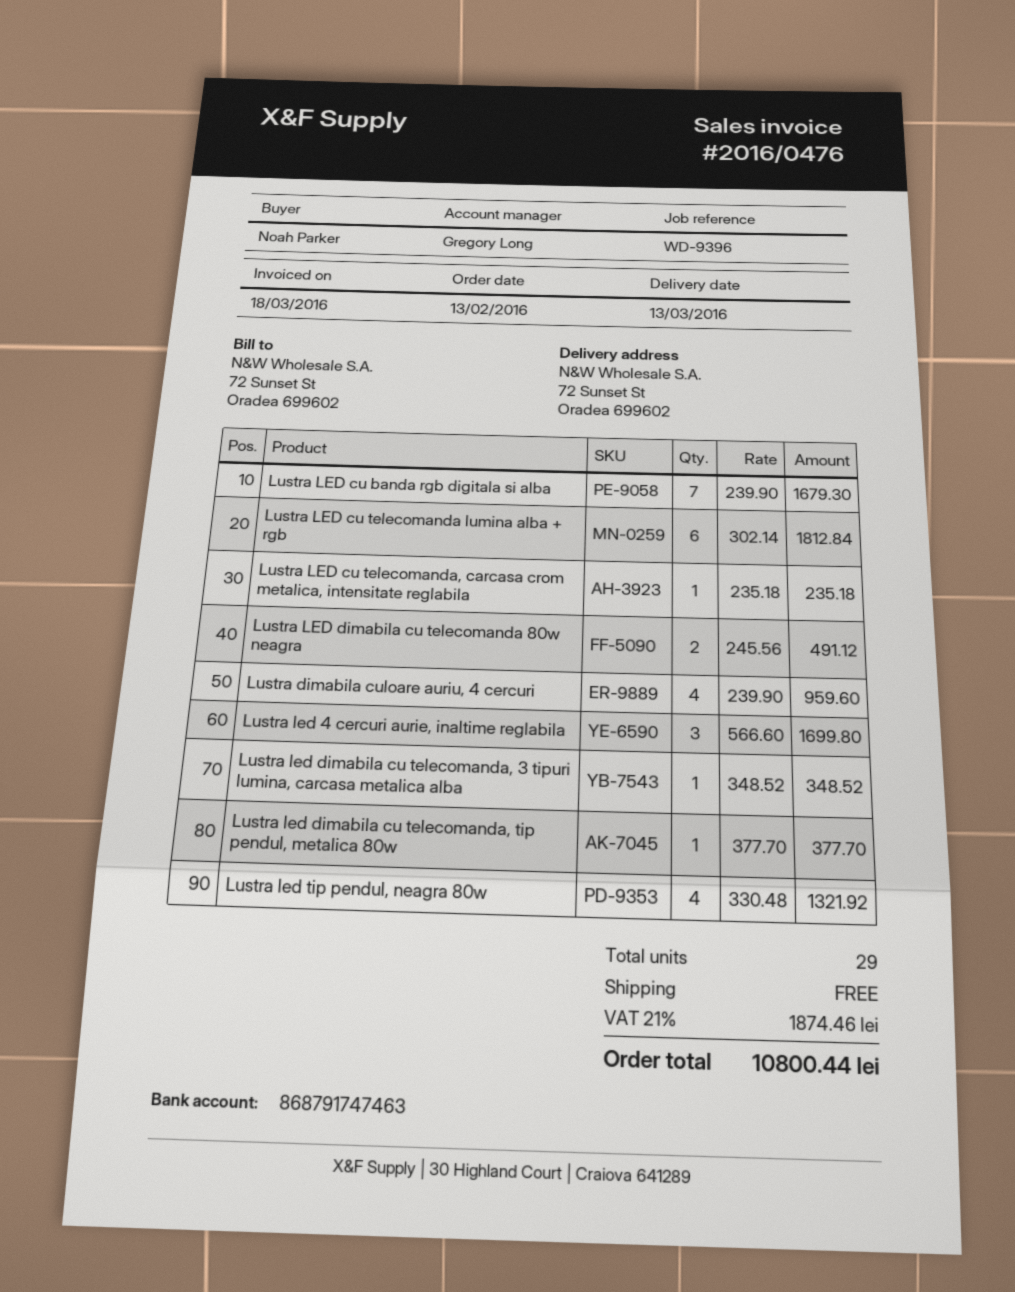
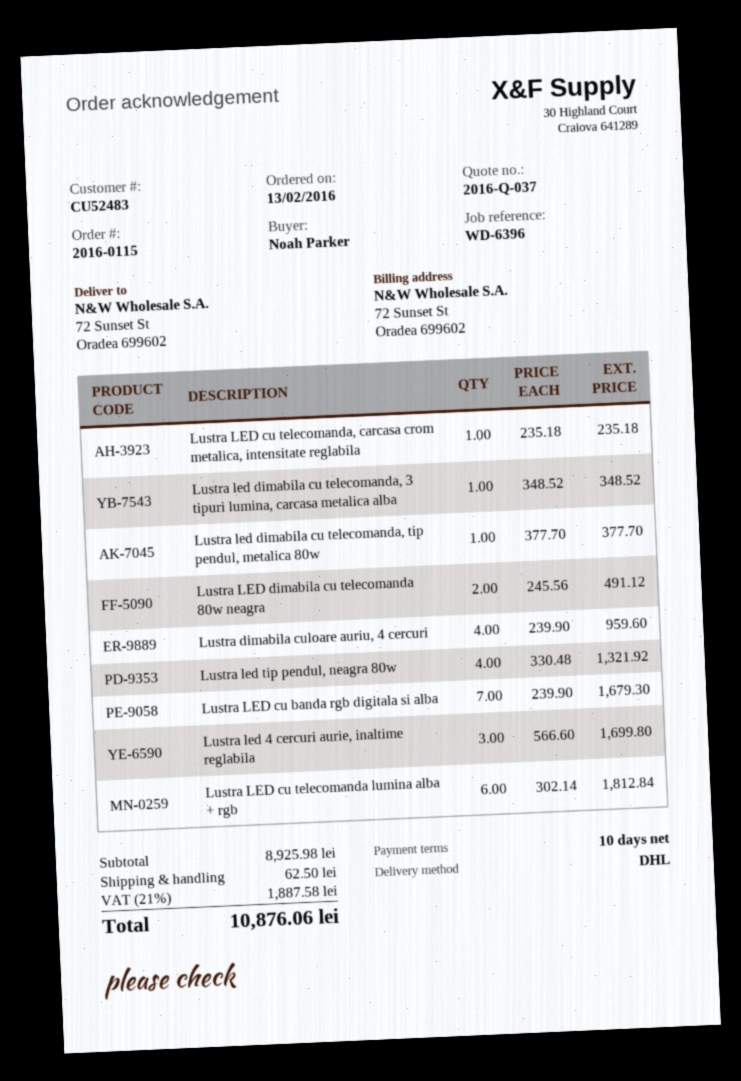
reference: WD-9396 -> WD-6396
shipping: 0.00 -> 62.50
tax: 21% = 1874.46 -> 21% = 1887.58
total: 10800.44 -> 10876.06

